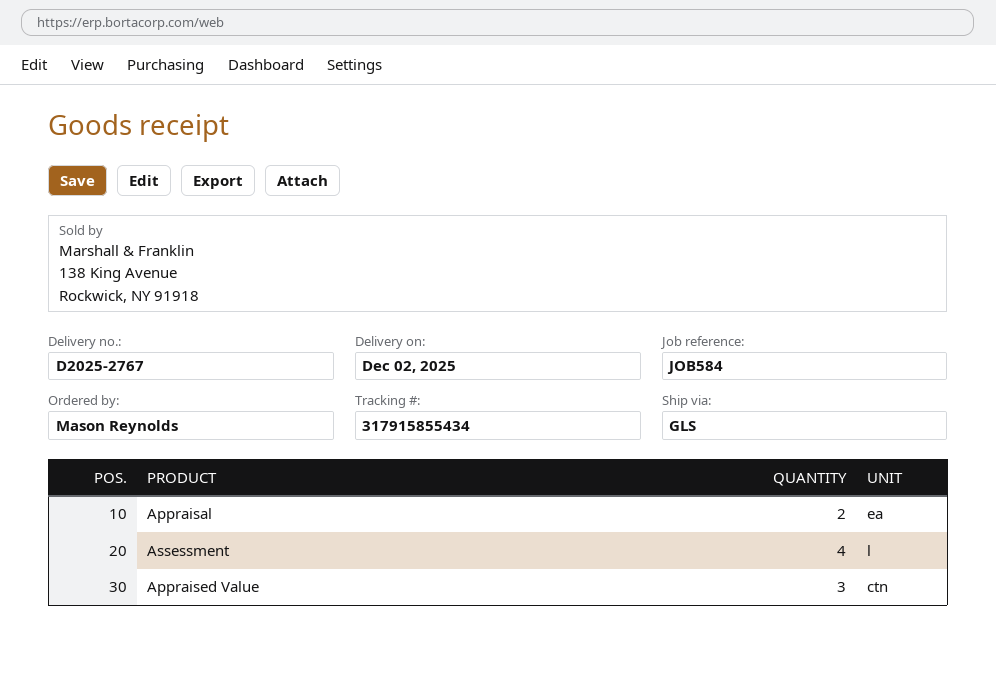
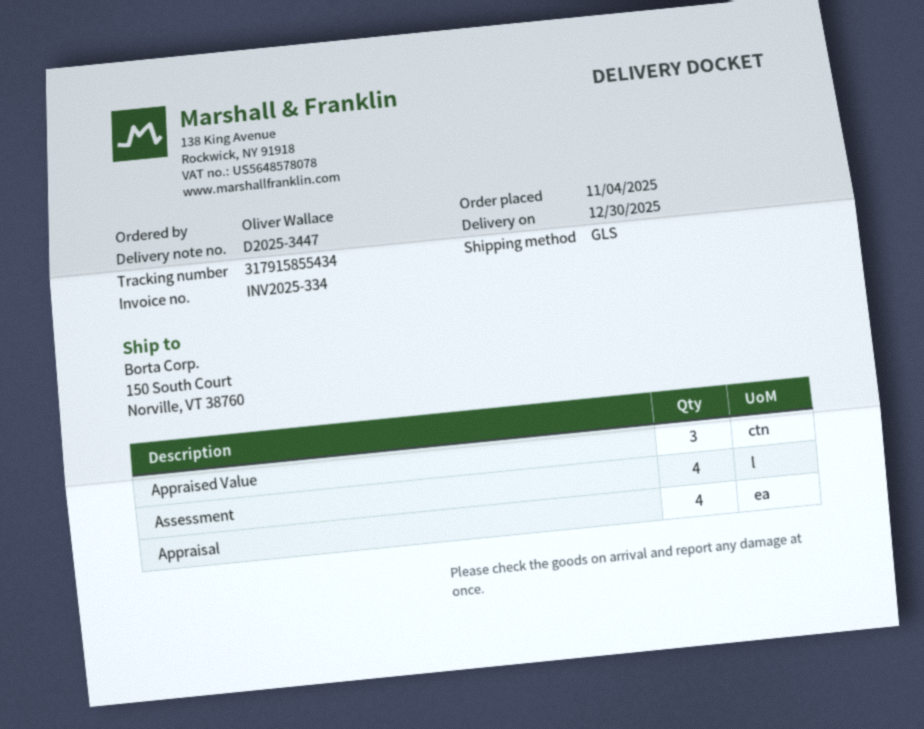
delivery note number: D2025-2767 -> D2025-3447
delivery date: 2025-12-02 -> 2025-12-30
ordered by: Mason Reynolds -> Oliver Wallace
Appraisal: 2 -> 4

